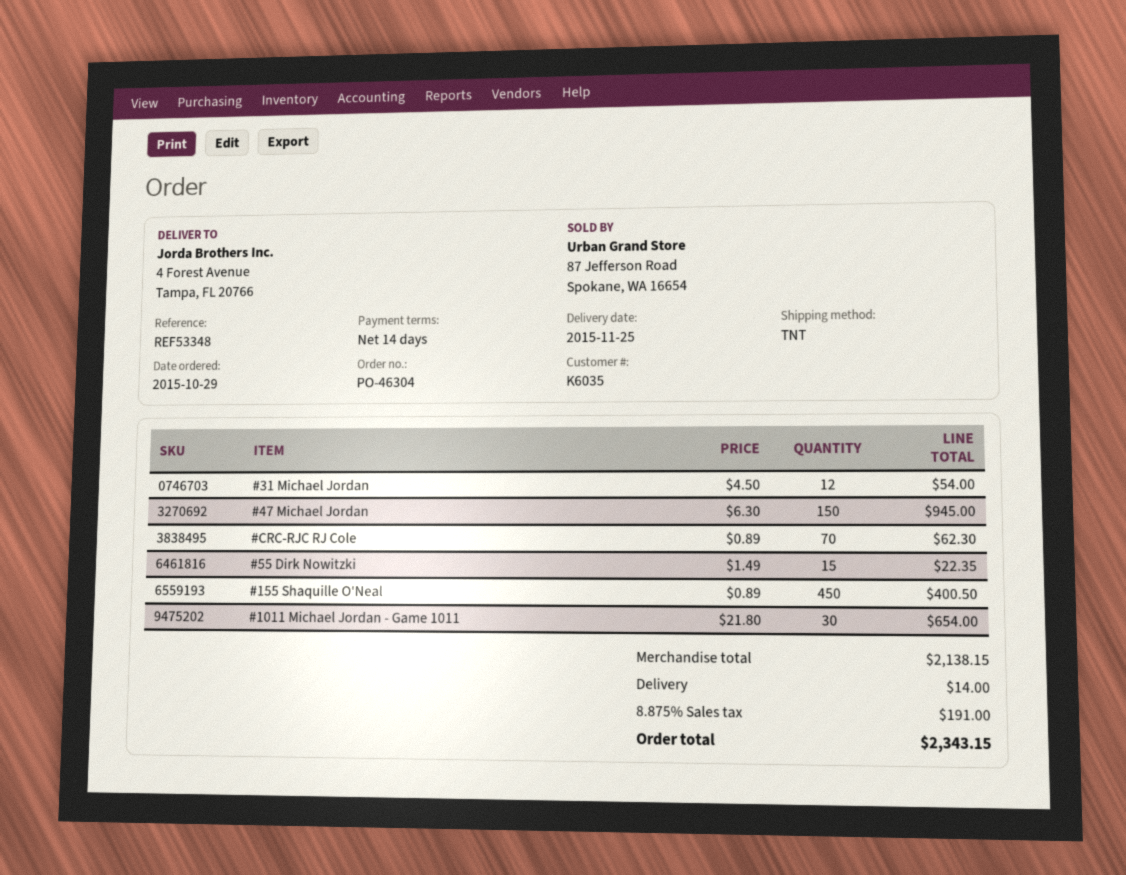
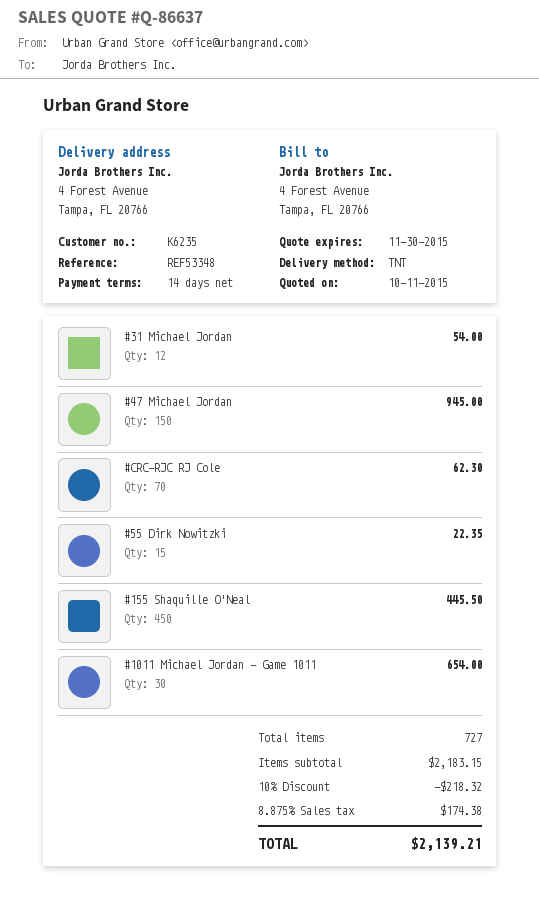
customer number: K6035 -> K6235
#155 Shaquille O'Neal: 450 for 400.50 -> 450 for 445.50
subtotal: 2138.15 -> 2183.15
discount: none -> 10% = 218.32
shipping: 14.00 -> none
tax: 8.875% = 191.00 -> 8.875% = 174.38
total: 2343.15 -> 2139.21

